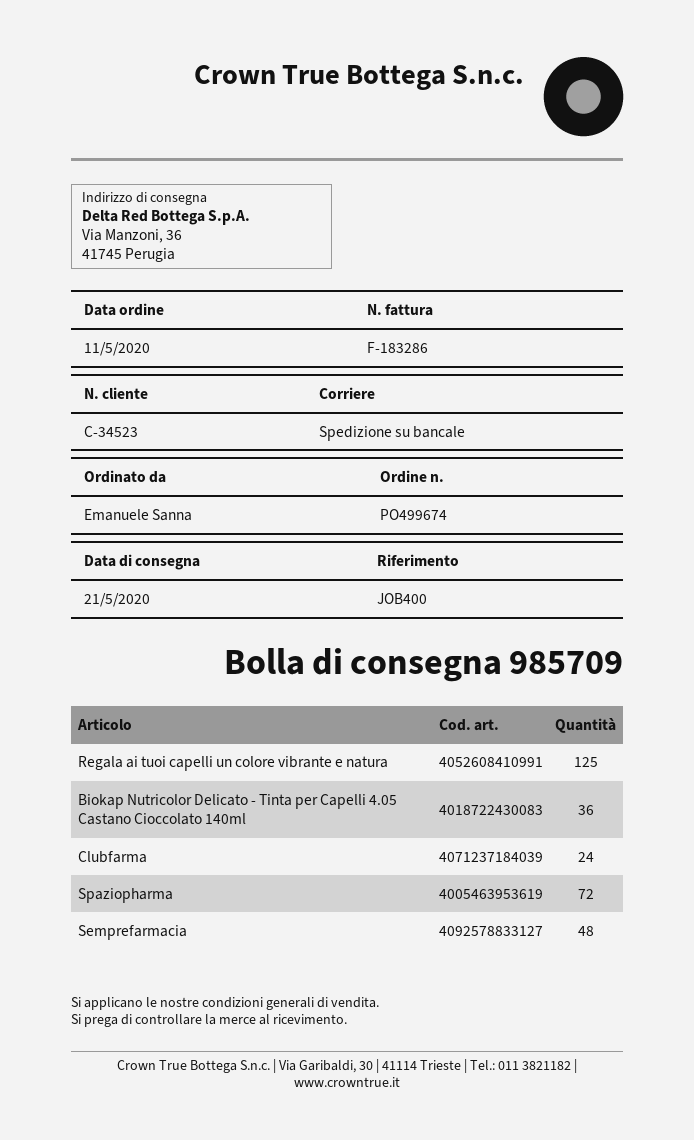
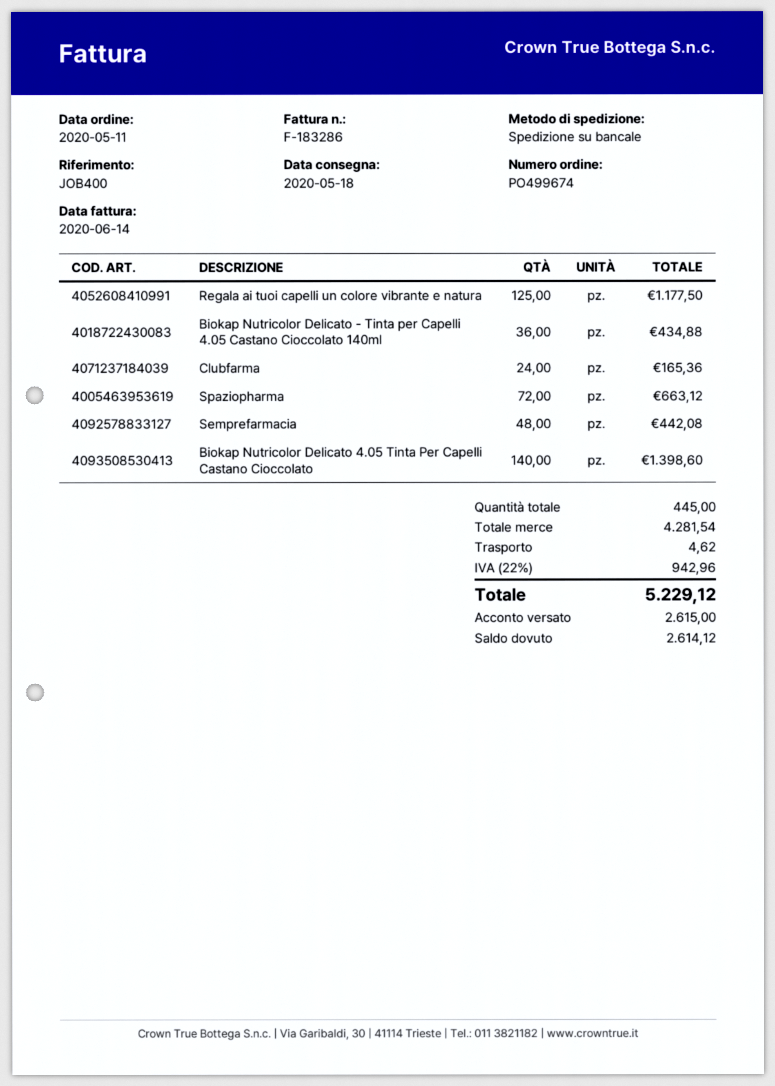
delivery date: 2020-05-21 -> 2020-05-18
Biokap Nutricolor Delicato 4.05 Tinta Per Capelli Castano Cioccolato: none -> 140

